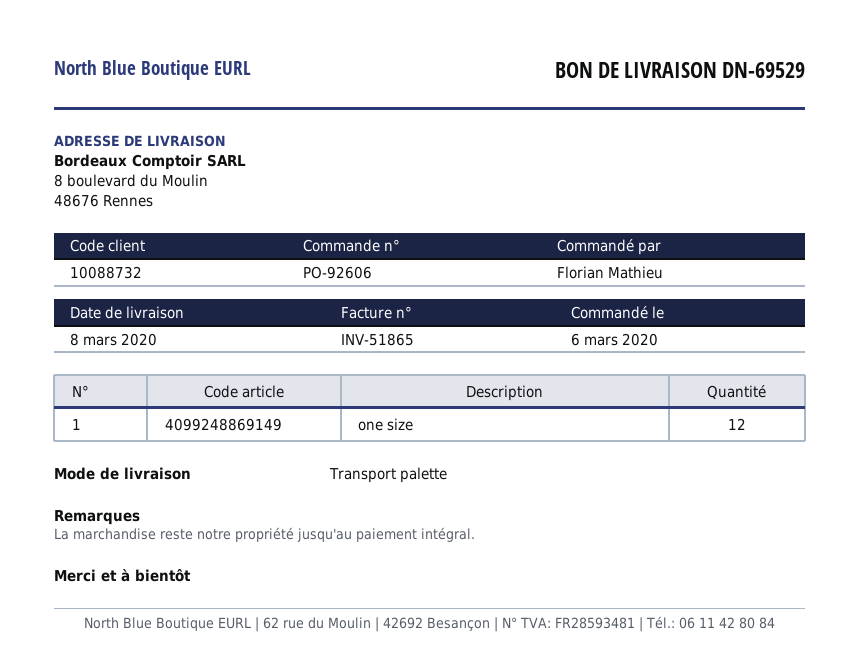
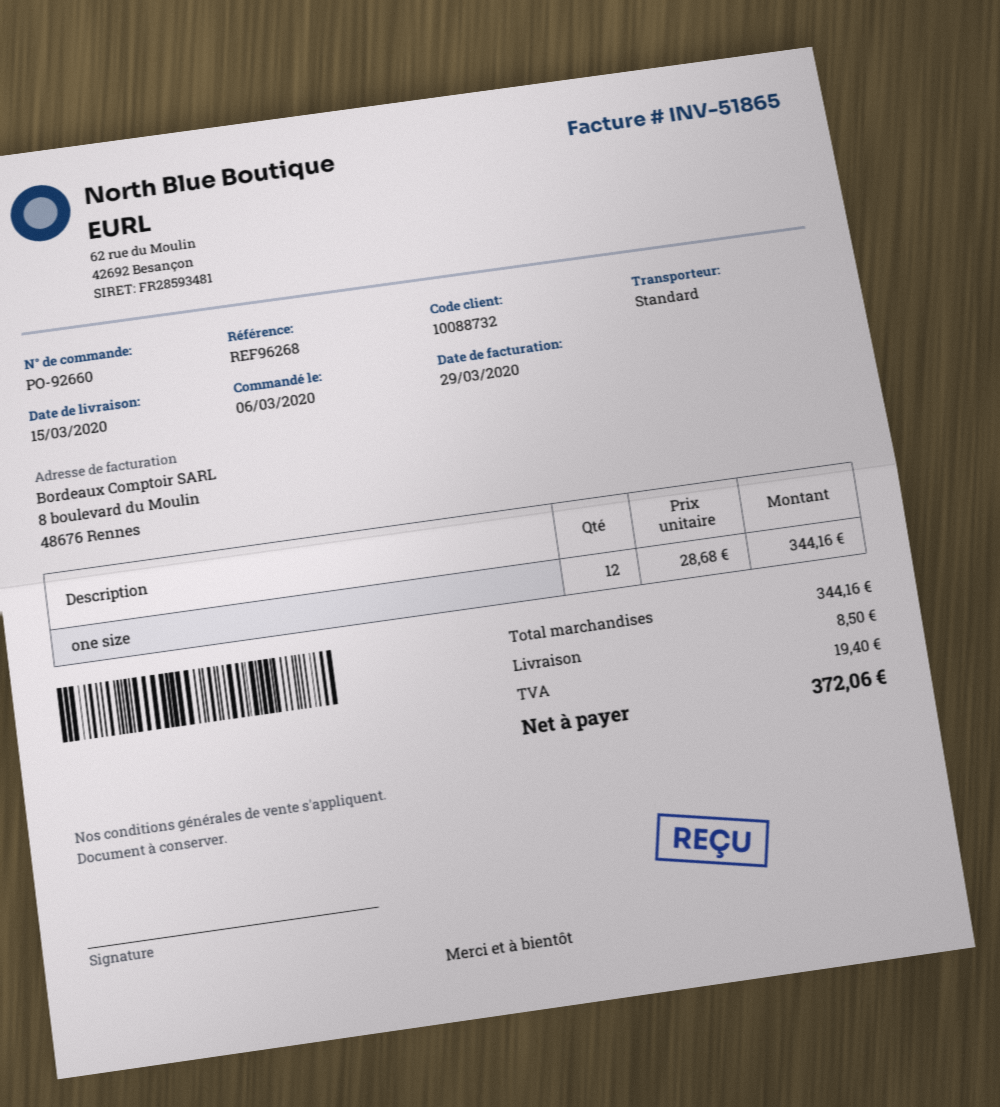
order number: PO-92606 -> PO-92660
delivery date: 2020-03-08 -> 2020-03-15
shipping method: pallet freight -> standard

